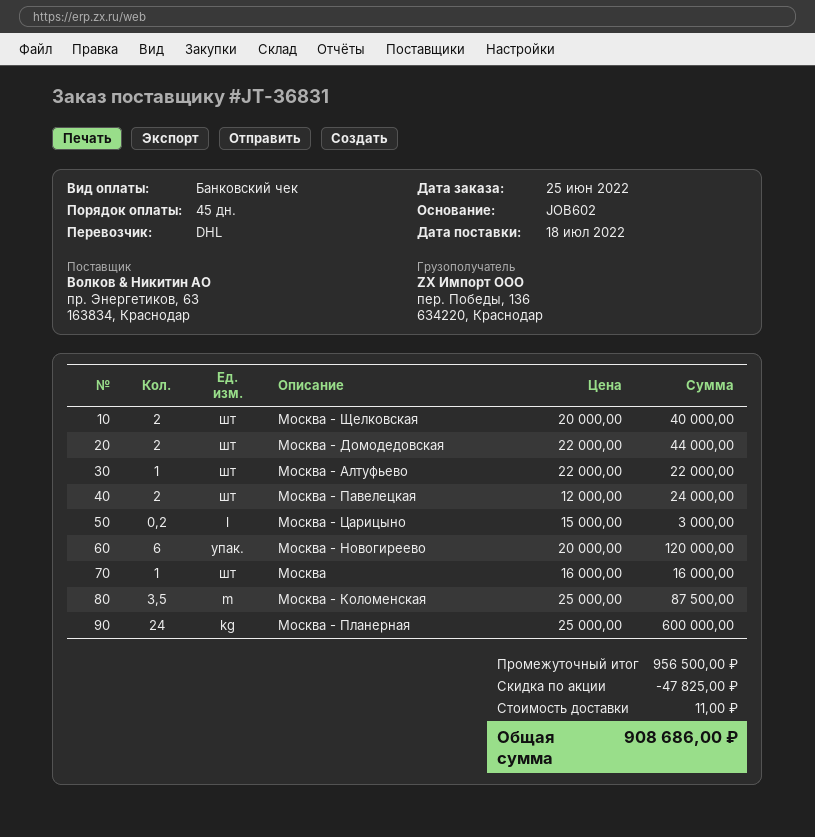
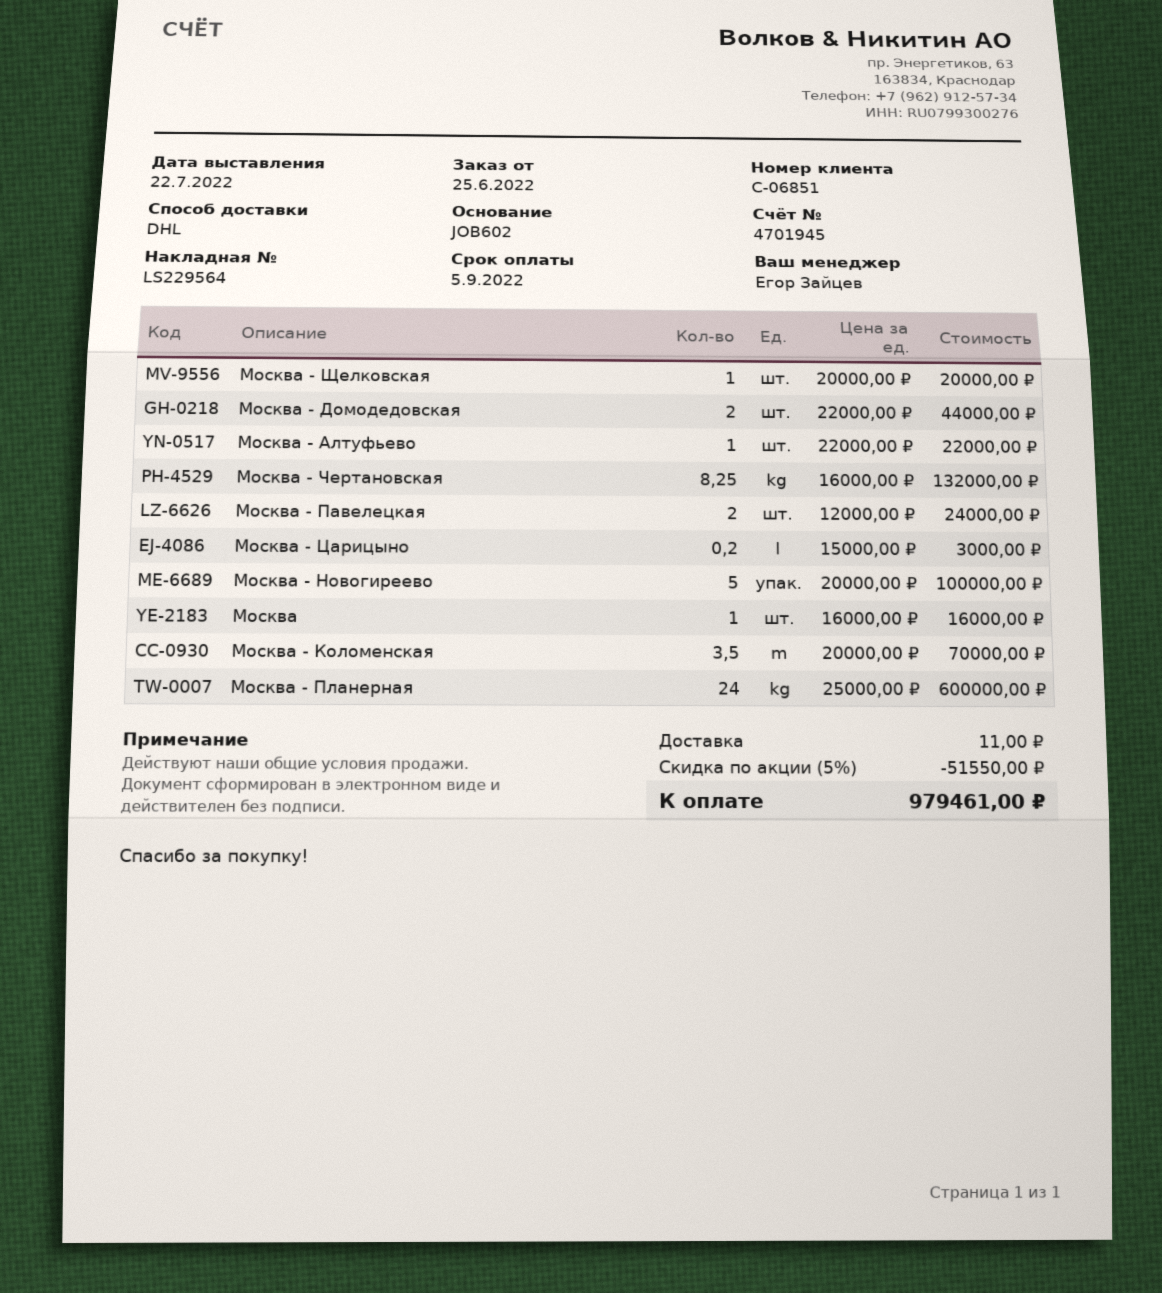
Москва - Щелковская: 2 x 20000.00 = 40000.00 -> 1 x 20000.00 = 20000.00
Москва - Новогиреево: 6 x 20000.00 = 120000.00 -> 5 x 20000.00 = 100000.00
Москва - Коломенская: 3.5 x 25000.00 = 87500.00 -> 3.5 x 20000.00 = 70000.00
Москва - Чертановская: none -> 8.25 x 16000.00 = 132000.00
discount: 47825.00 -> 51550.00
total: 908686.00 -> 979461.00

